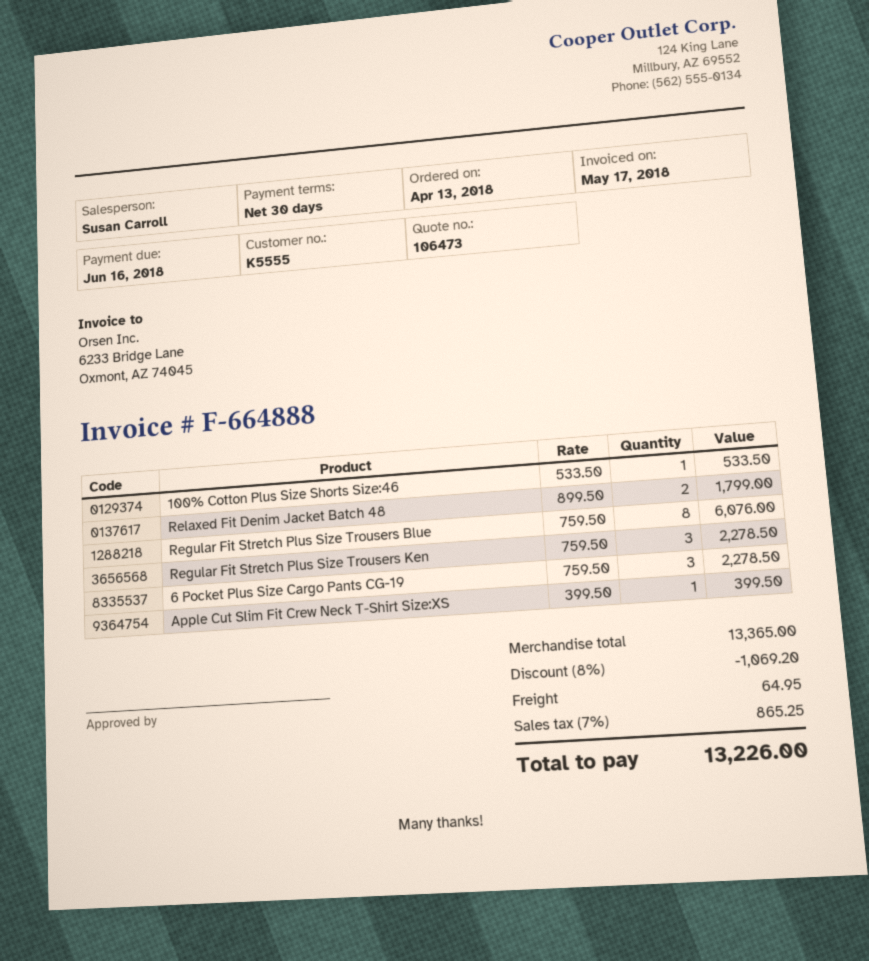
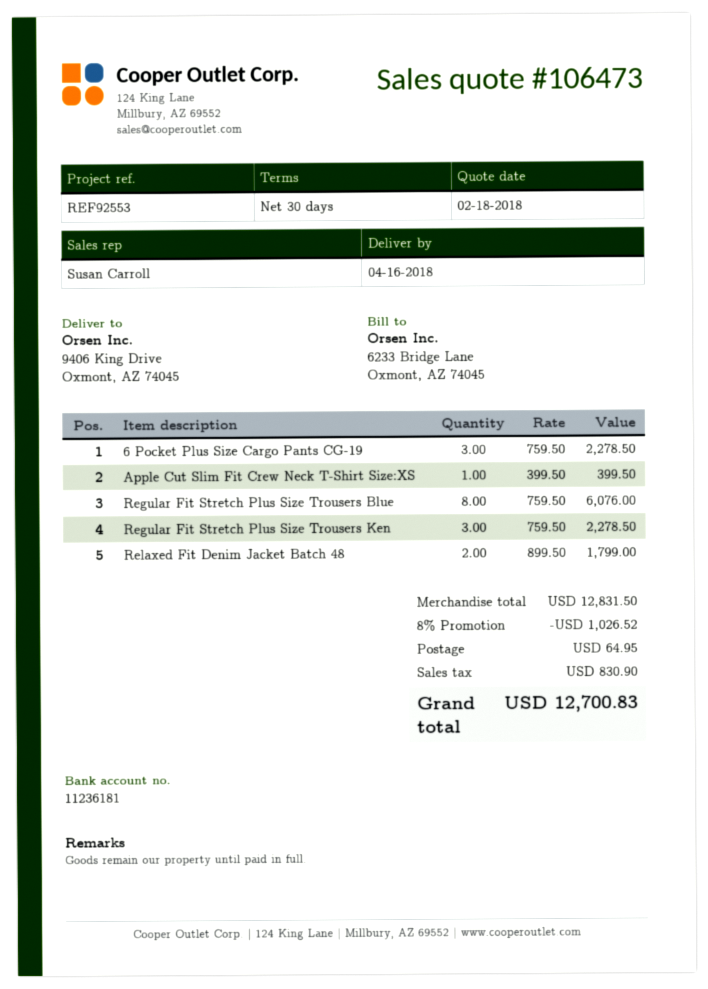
100% Cotton Plus Size Shorts Size:46: 1 x 533.50 = 533.50 -> none
subtotal: 13365.00 -> 12831.50
discount: 8% = 1069.20 -> 8% = 1026.52
tax: 865.25 -> 830.90
total: 13226.00 -> 12700.83

